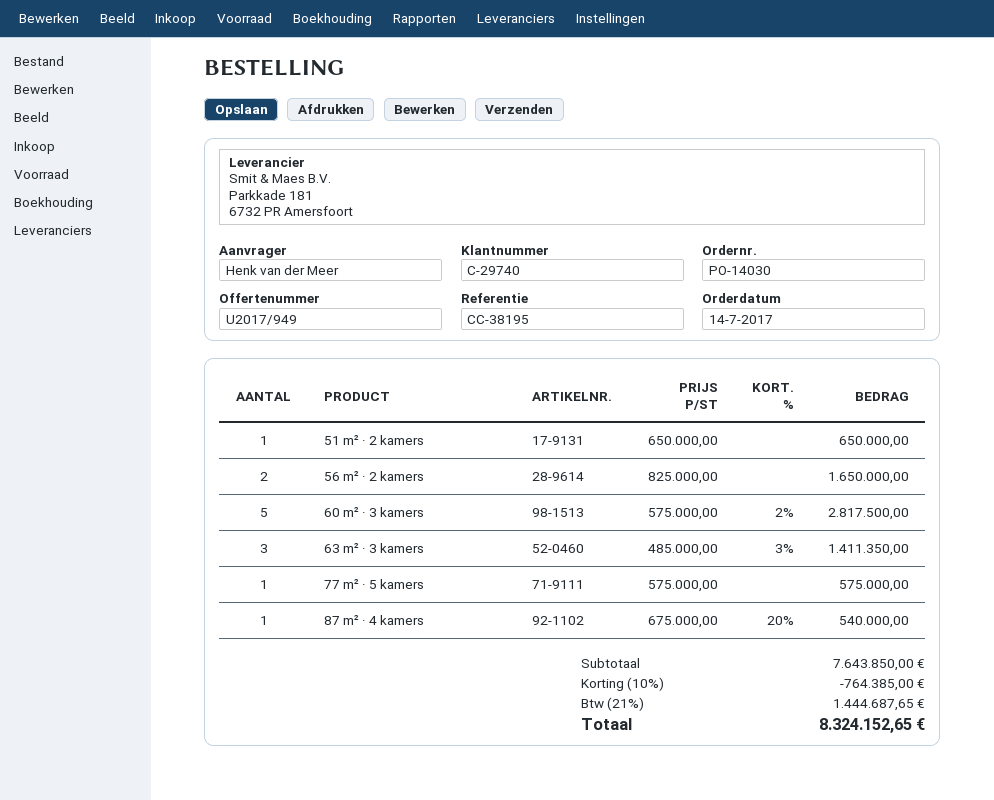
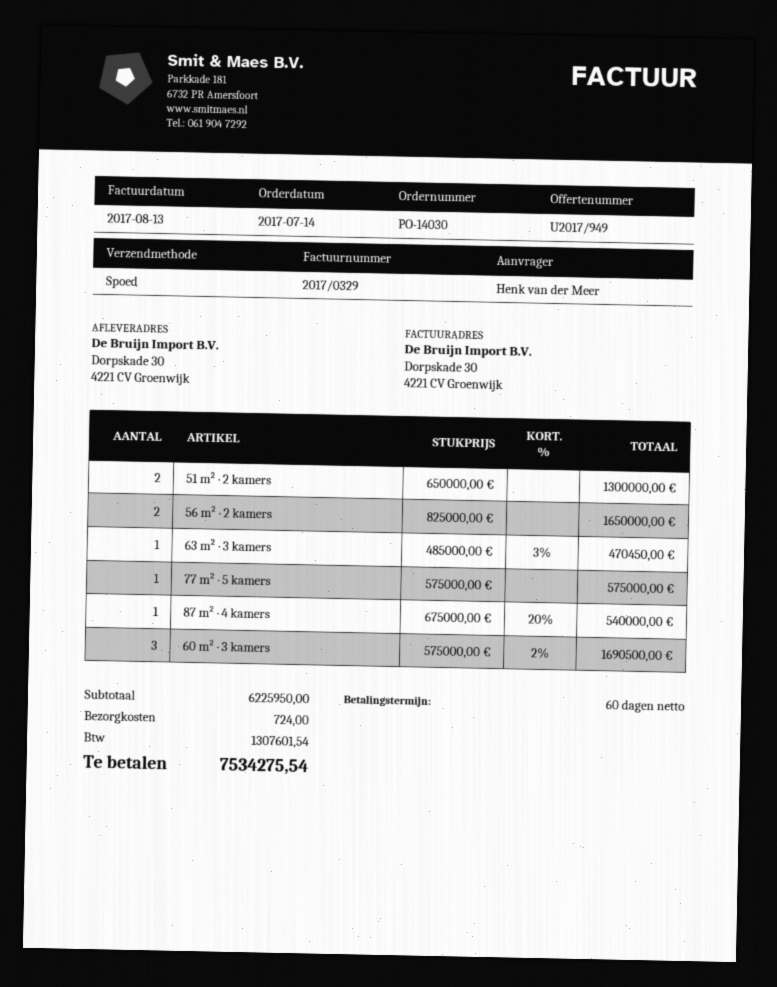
51 m² · 2 kamers: 1 x 650000.00 = 650000.00 -> 2 x 650000.00 = 1300000.00
60 m² · 3 kamers: 5 x 575000.00 - 2% = 2817500.00 -> 3 x 575000.00 - 2% = 1690500.00
63 m² · 3 kamers: 3 x 485000.00 - 3% = 1411350.00 -> 1 x 485000.00 - 3% = 470450.00
subtotal: 7643850.00 -> 6225950.00
discount: 10% = 764385.00 -> none
shipping: none -> 724.00
tax: 1444687.65 -> 1307601.54
total: 8324152.65 -> 7534275.54

